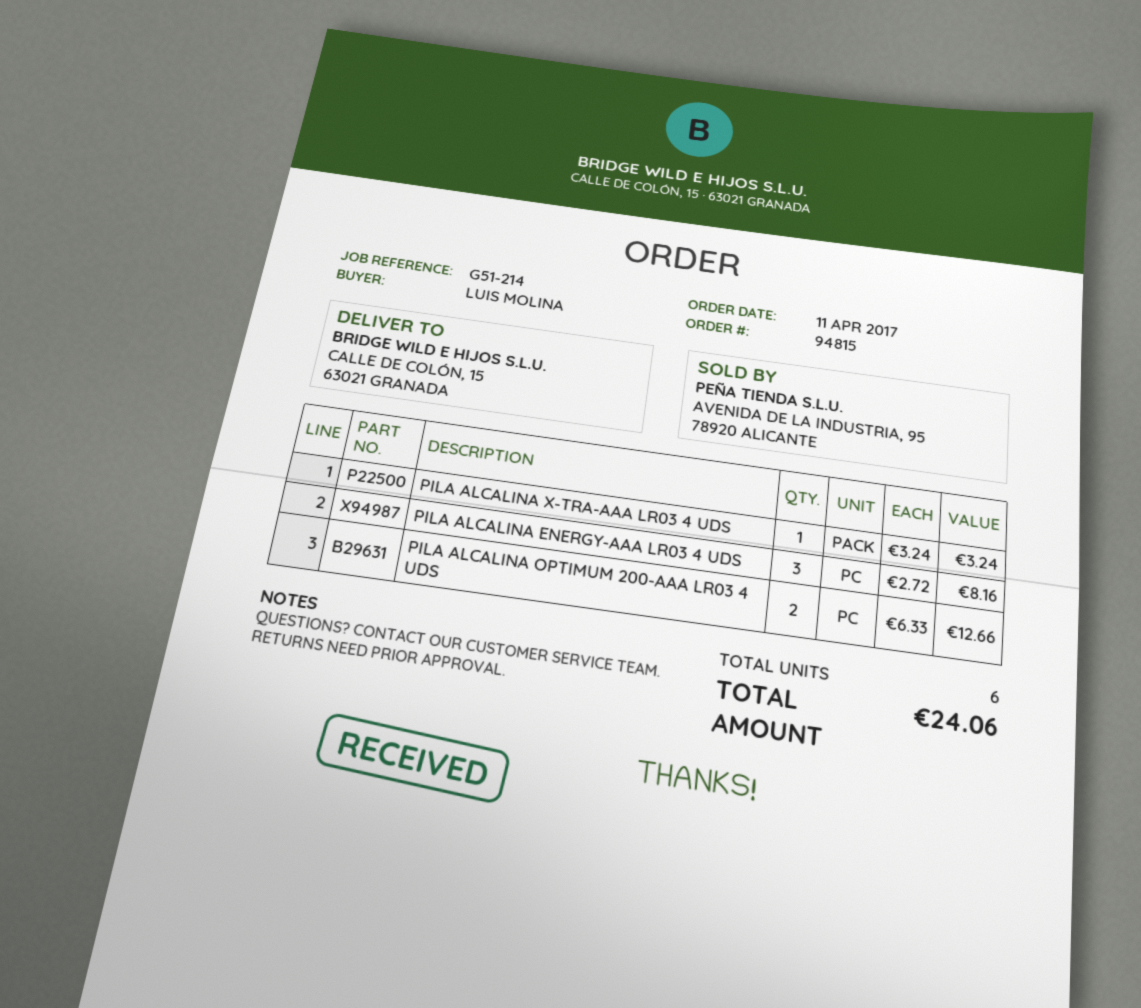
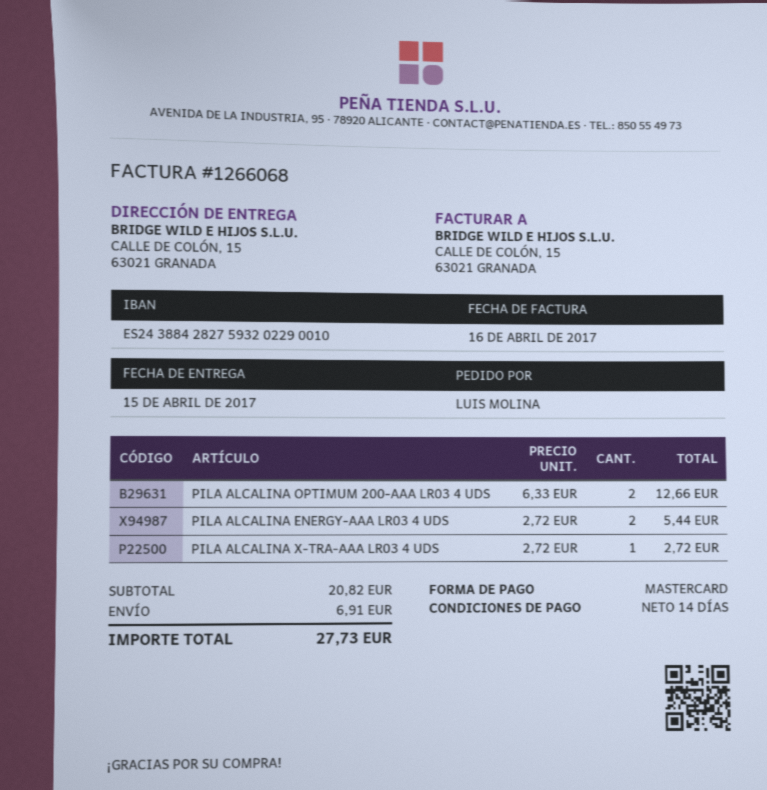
PILA ALCALINA X-TRA-AAA LR03 4 UDS: 1 x 3.24 = 3.24 -> 1 x 2.72 = 2.72
PILA ALCALINA ENERGY-AAA LR03 4 UDS: 3 x 2.72 = 8.16 -> 2 x 2.72 = 5.44
shipping: none -> 6.91
total: 24.06 -> 27.73

